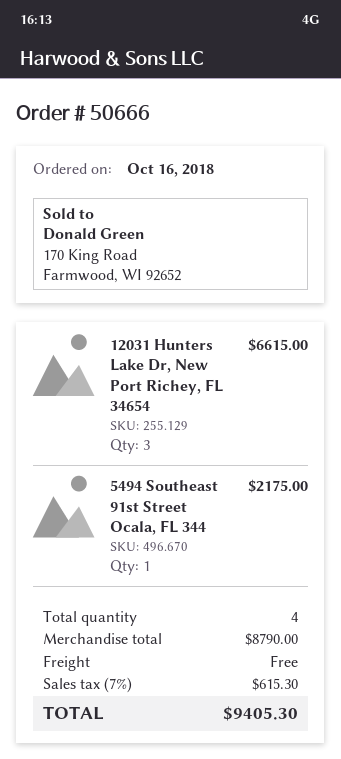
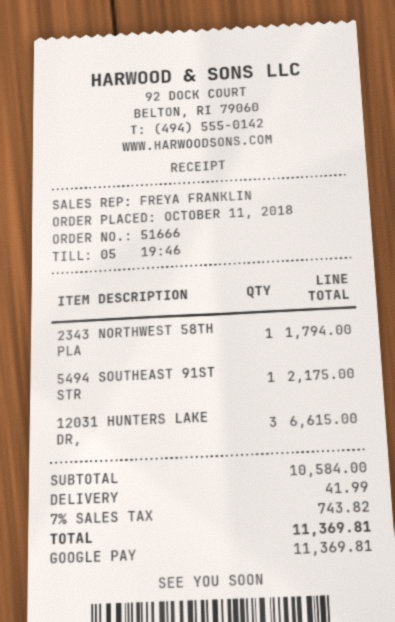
order number: 50666 -> 51666
order date: 2018-10-16 -> 2018-10-11
2343 NORTHWEST 58TH PLA: none -> 1 for 1794.00
subtotal: 8790.00 -> 10584.00
shipping: 0.00 -> 41.99
tax: 7% = 615.30 -> 7% = 743.82
total: 9405.30 -> 11369.81

